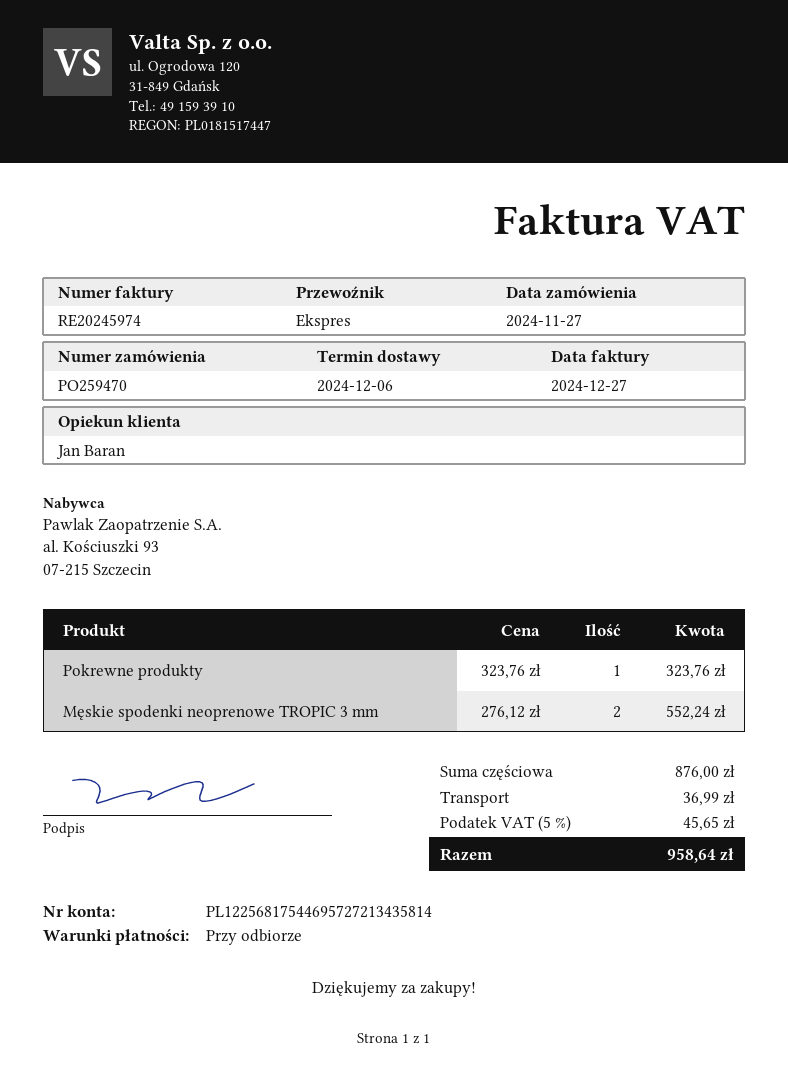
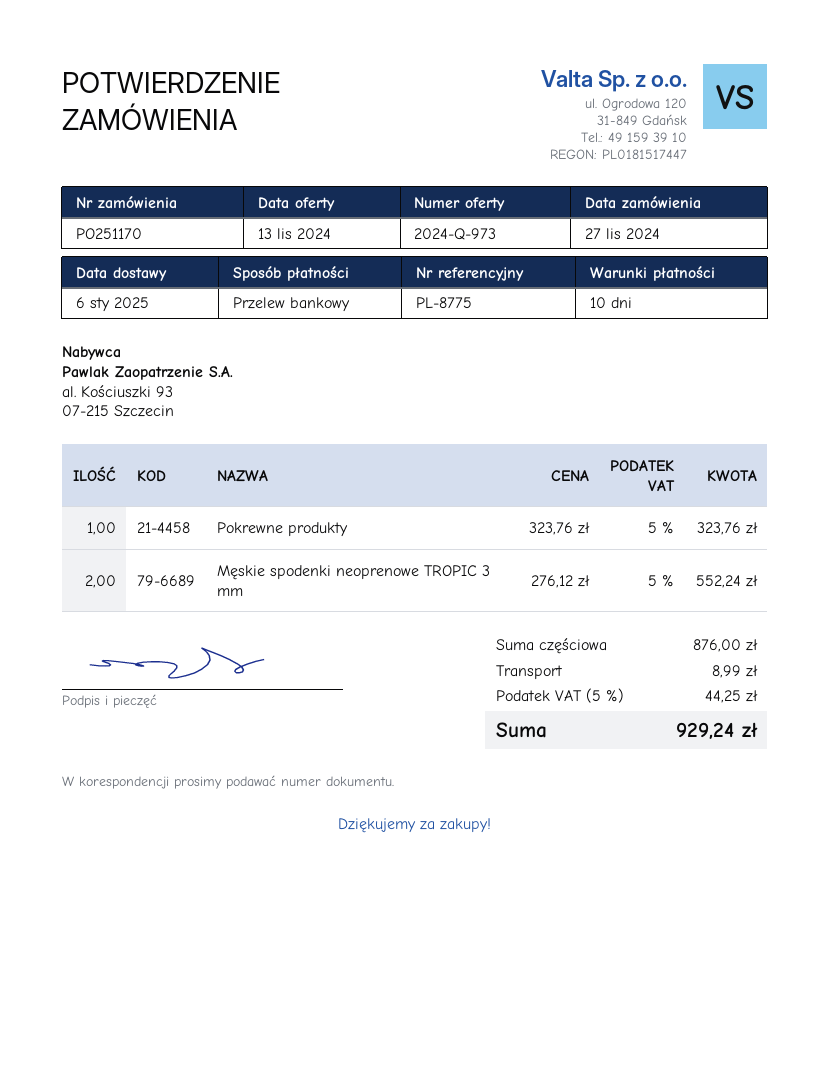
order number: PO259470 -> PO251170
delivery date: 2024-12-06 -> 2025-01-06
payment terms: on receipt -> 10 days
shipping: 36.99 -> 8.99
tax: 5% = 45.65 -> 5% = 44.25
total: 958.64 -> 929.24

